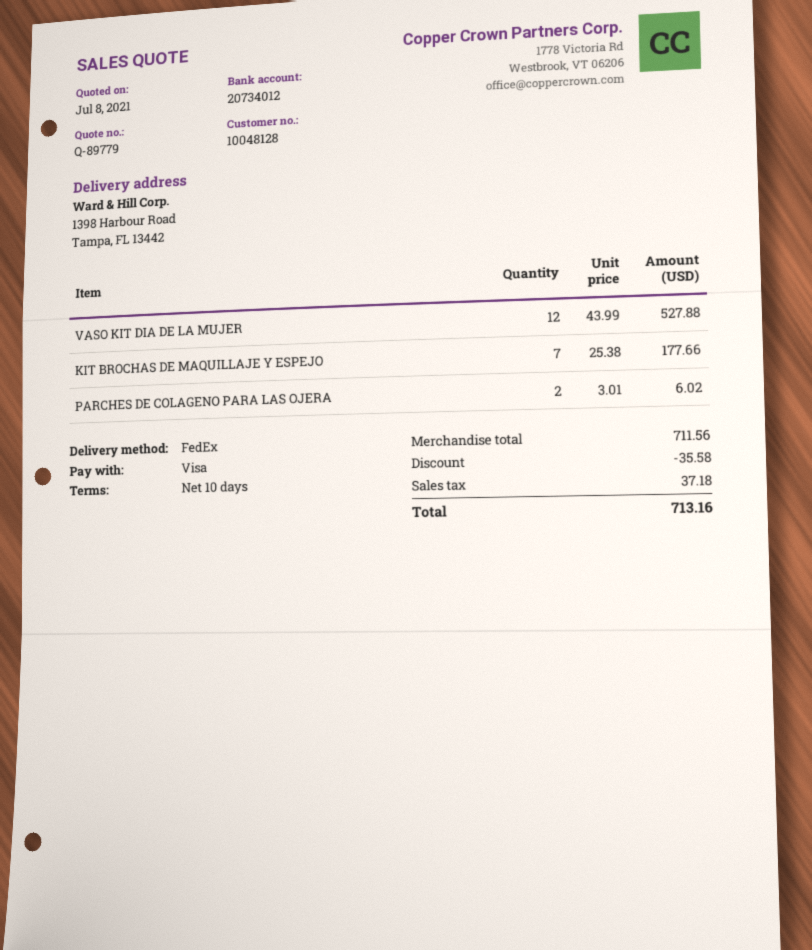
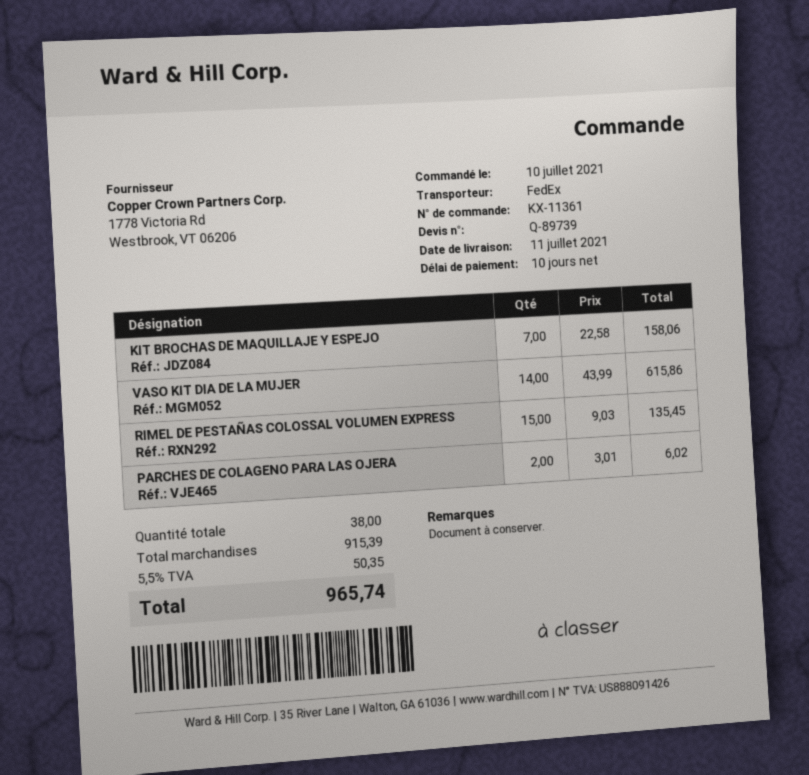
quote number: Q-89779 -> Q-89739
VASO KIT DIA DE LA MUJER: 12 x 43.99 = 527.88 -> 14 x 43.99 = 615.86
KIT BROCHAS DE MAQUILLAJE Y ESPEJO: 7 x 25.38 = 177.66 -> 7 x 22.58 = 158.06
RIMEL DE PESTAÑAS COLOSSAL VOLUMEN EXPRESS: none -> 15 x 9.03 = 135.45
subtotal: 711.56 -> 915.39
discount: 35.58 -> none
tax: 37.18 -> 50.35
total: 713.16 -> 965.74

